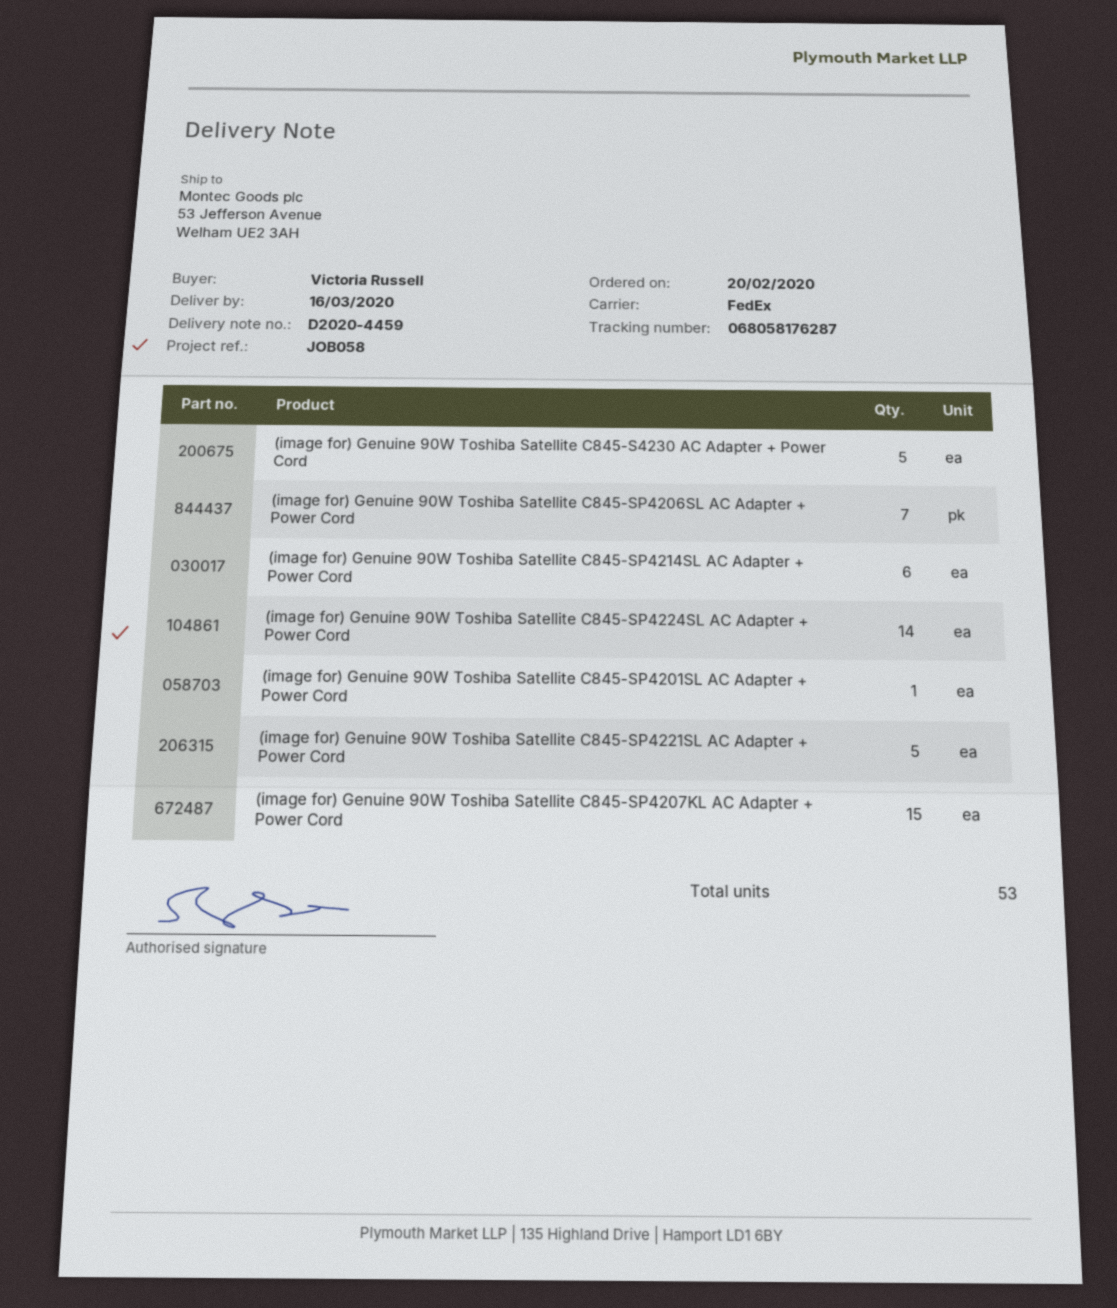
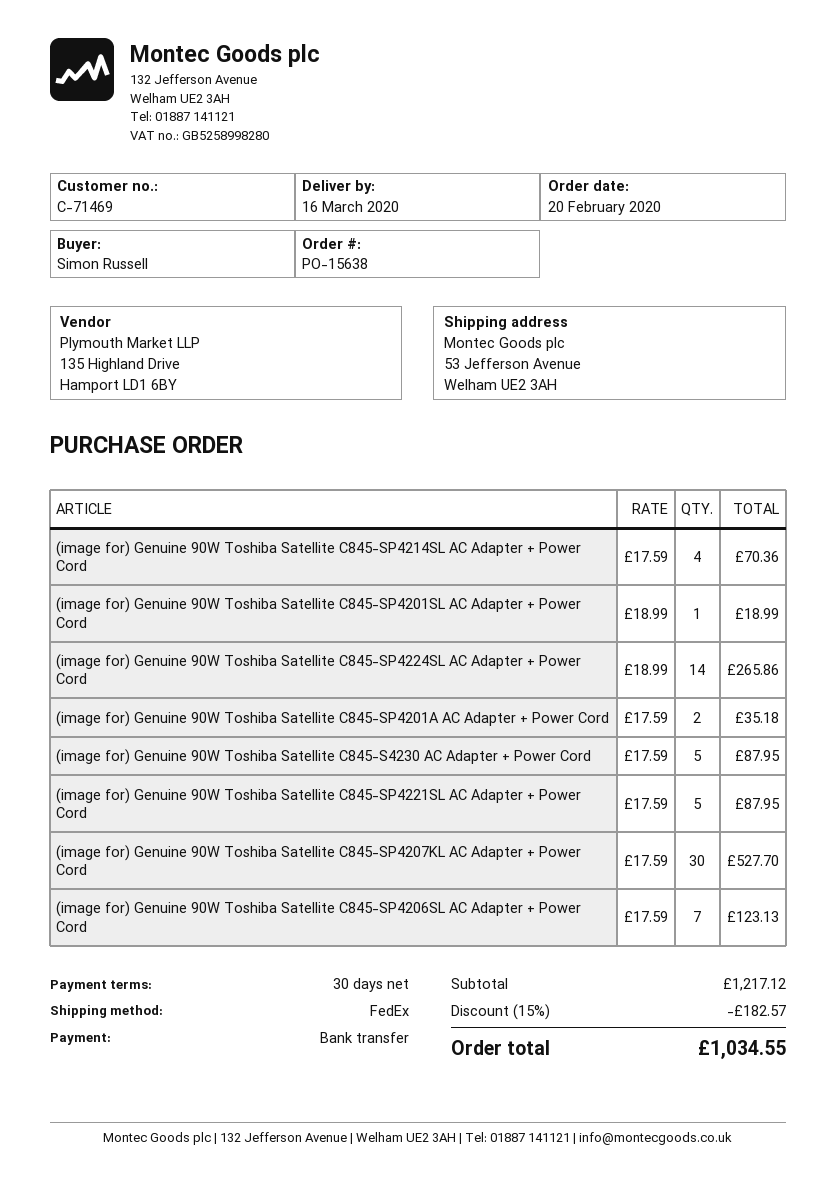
ordered by: Victoria Russell -> Simon Russell
(image for) Genuine 90W Toshiba Satellite C845-SP4214SL AC Adapter + Power Cord: 6 -> 4
(image for) Genuine 90W Toshiba Satellite C845-SP4207KL AC Adapter + Power Cord: 15 -> 30
(image for) Genuine 90W Toshiba Satellite C845-SP4201A AC Adapter + Power Cord: none -> 2

